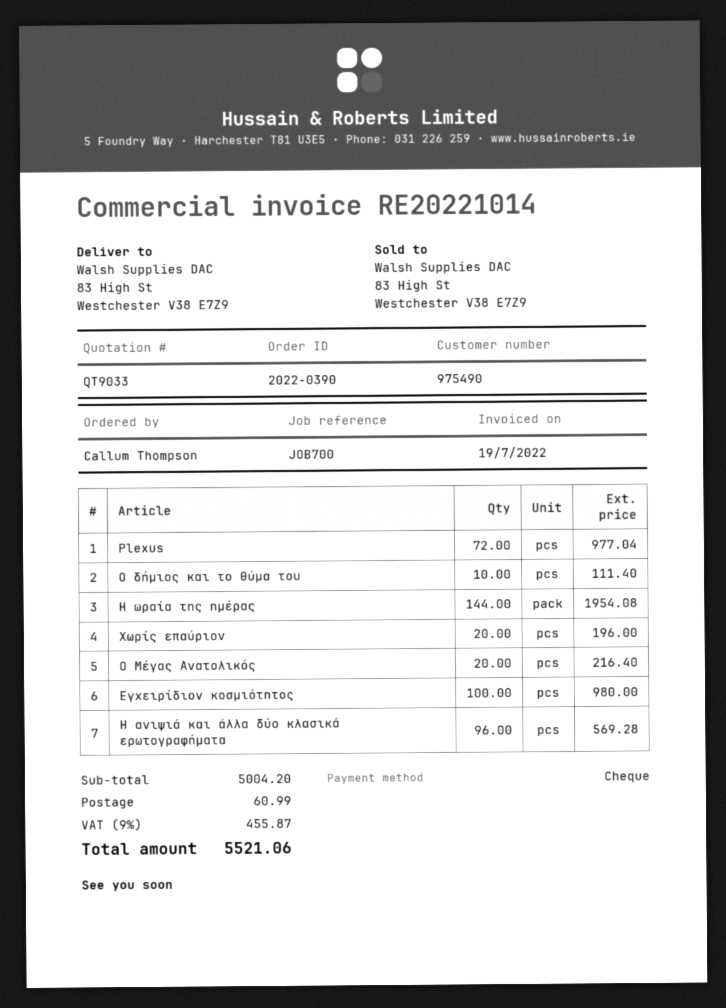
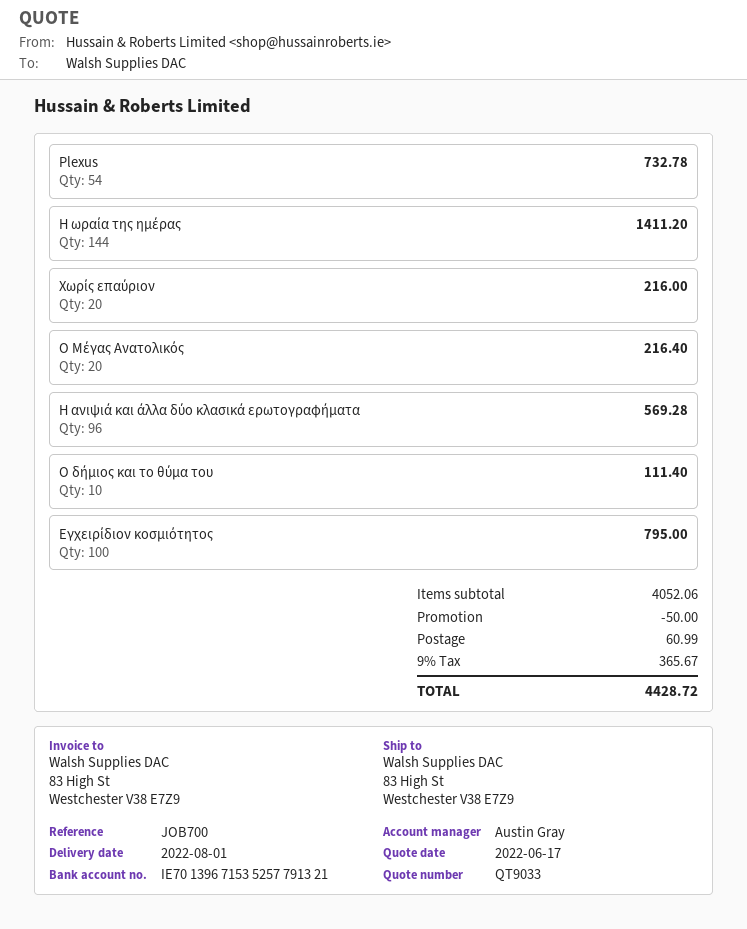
Plexus: 72 for 977.04 -> 54 for 732.78
Η ωραία της ημέρας: 144 for 1954.08 -> 144 for 1411.20
Χωρίς επαύριον: 20 for 196.00 -> 20 for 216.00
Εγχειρίδιον κοσμιότητος: 100 for 980.00 -> 100 for 795.00
subtotal: 5004.20 -> 4052.06
discount: none -> 50.00
tax: 9% = 455.87 -> 9% = 365.67
total: 5521.06 -> 4428.72

